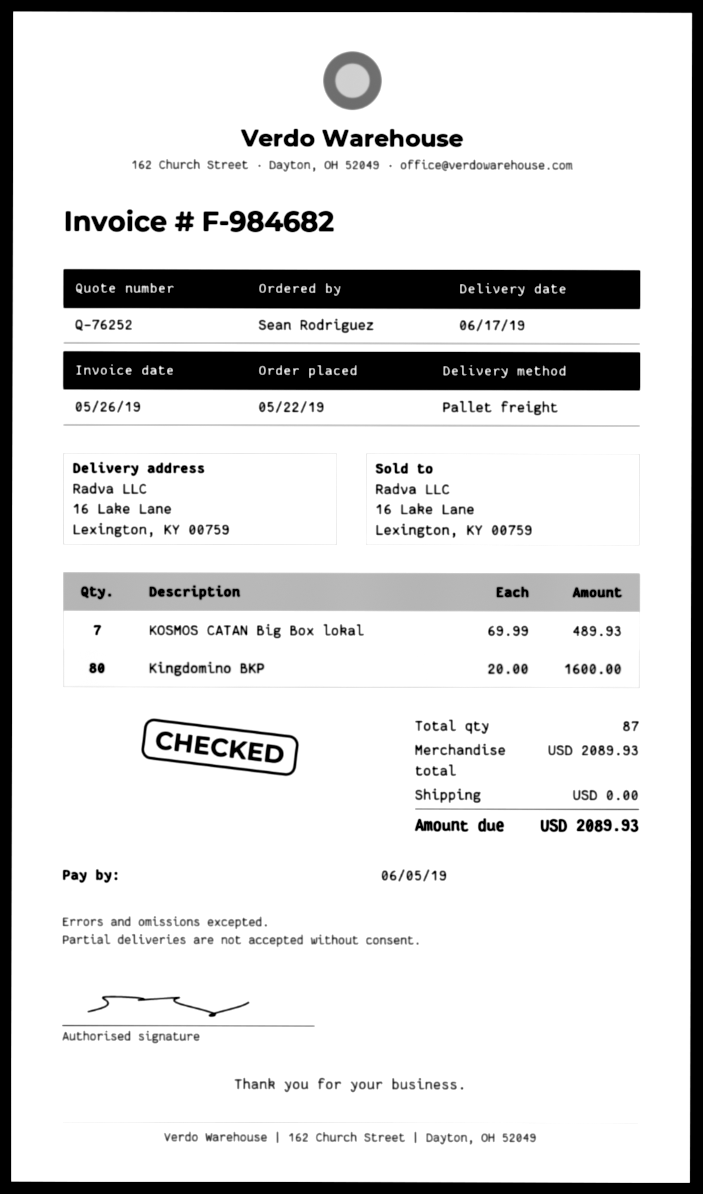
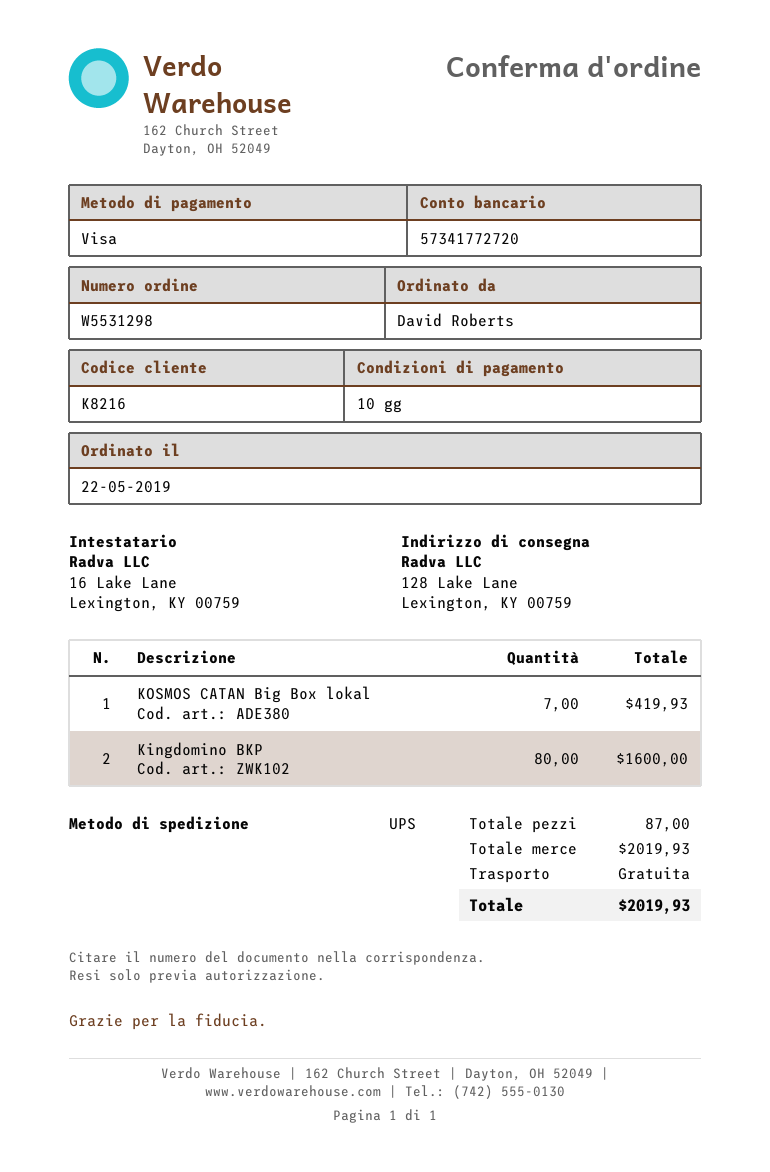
ordered by: Sean Rodriguez -> David Roberts
shipping method: pallet freight -> UPS
ship to: 16 Lake Lane, Lexington, KY 00759 -> 128 Lake Lane, Lexington, KY 00759
KOSMOS CATAN Big Box lokal: 7 for 489.93 -> 7 for 419.93
subtotal: 2089.93 -> 2019.93
total: 2089.93 -> 2019.93

